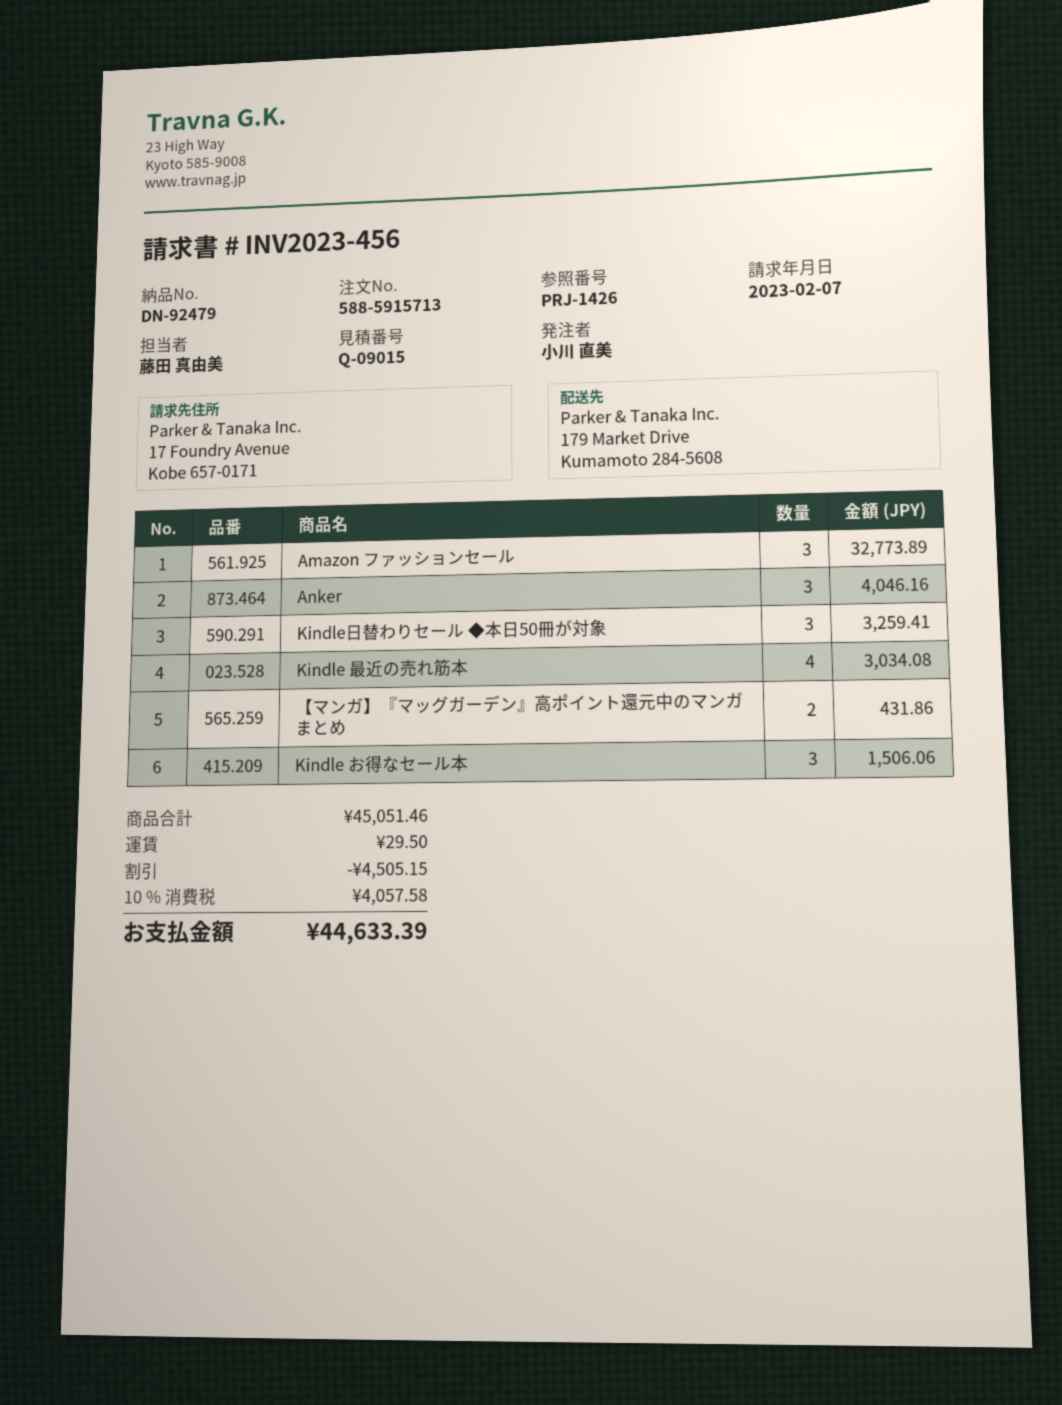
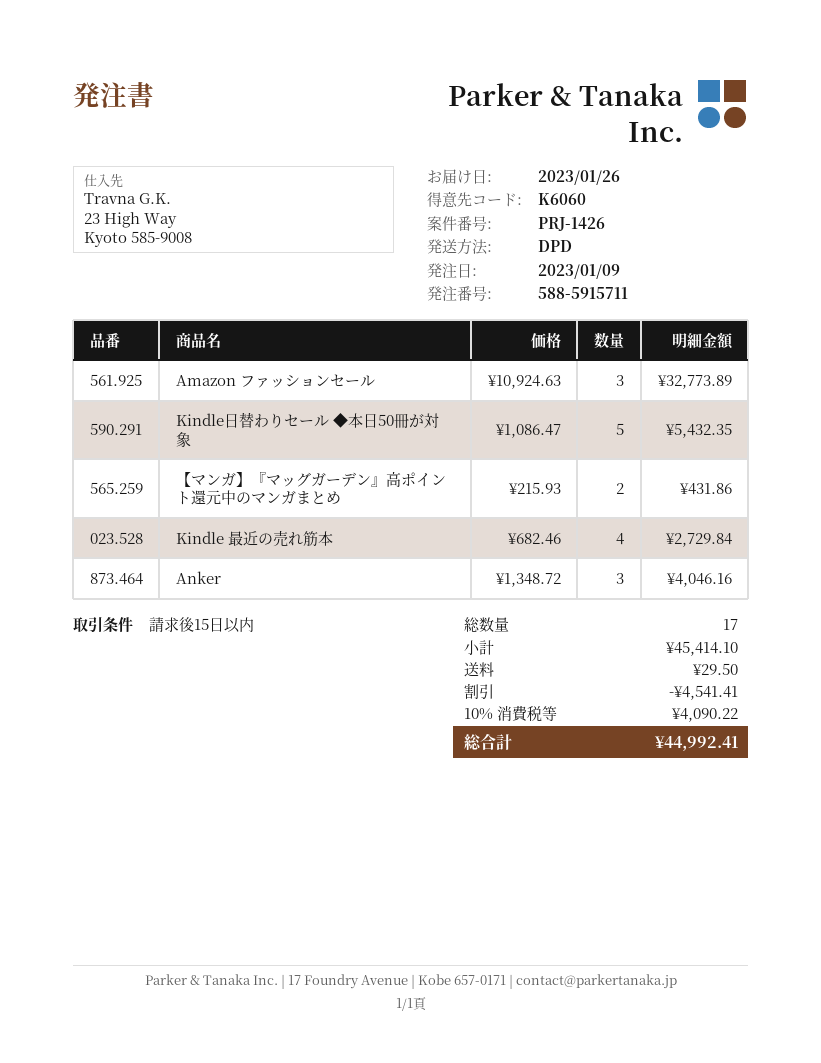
order number: 588-5915713 -> 588-5915711
Kindle日替わりセール ◆本日50冊が対象: 3 for 3259.41 -> 5 for 5432.35
Kindle 最近の売れ筋本: 4 for 3034.08 -> 4 for 2729.84
Kindle お得なセール本: 3 for 1506.06 -> none
subtotal: 45051.46 -> 45414.10
discount: 4505.15 -> 4541.41
tax: 10% = 4057.58 -> 10% = 4090.22
total: 44633.39 -> 44992.41

